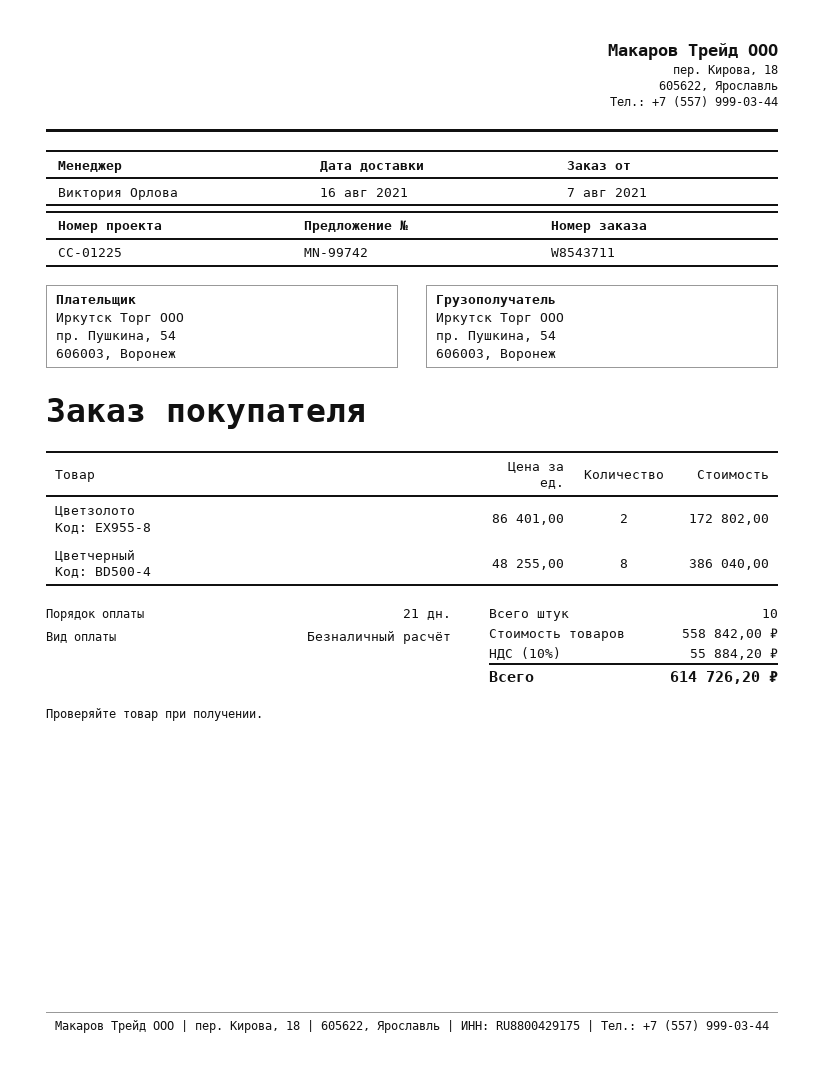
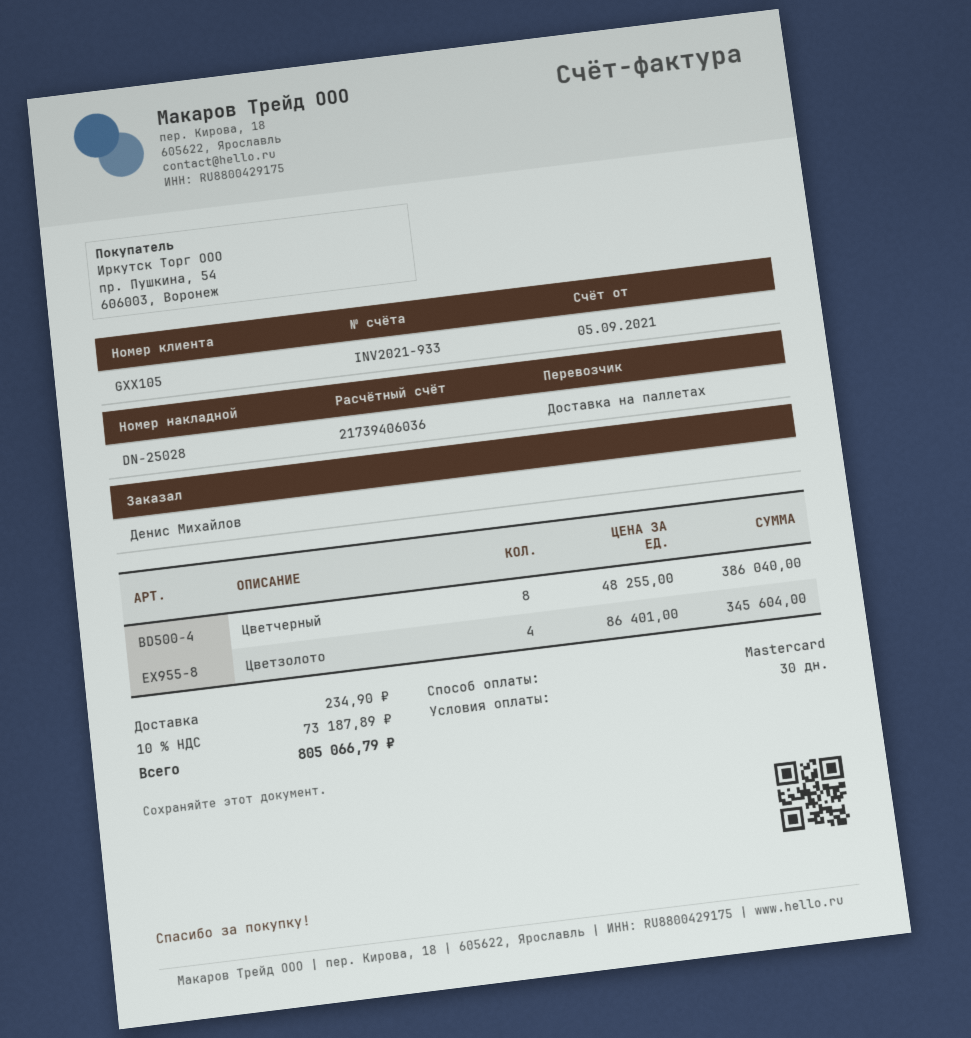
payment terms: 21 days -> 30 days
payment method: bank transfer -> Mastercard
Цветзолото: 2 x 86401.00 = 172802.00 -> 4 x 86401.00 = 345604.00
shipping: none -> 234.90
tax: 10% = 55884.20 -> 10% = 73187.89
total: 614726.20 -> 805066.79

